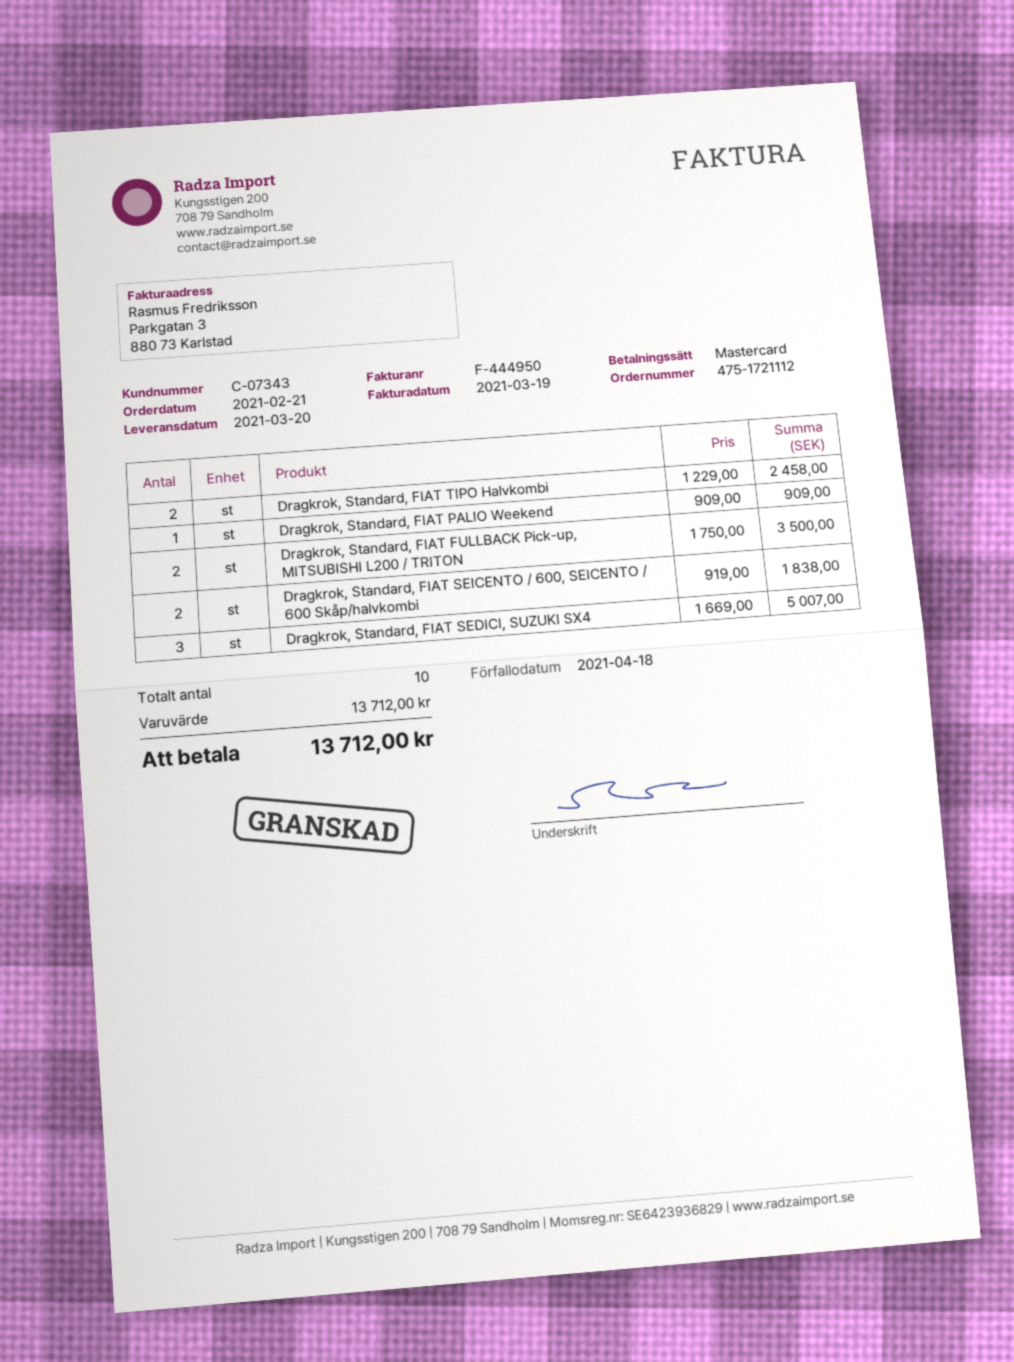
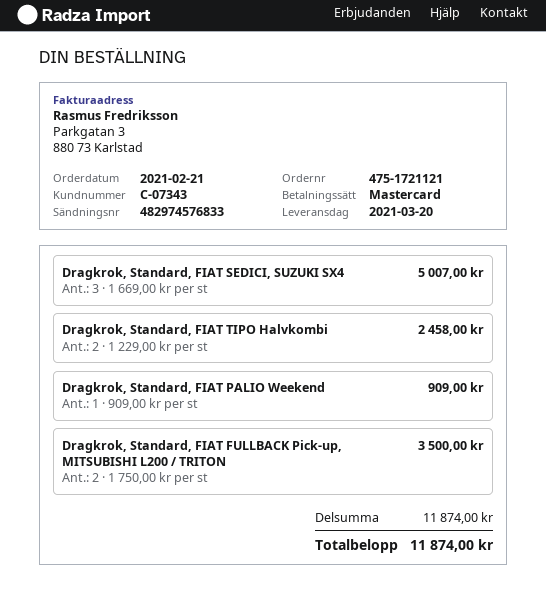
order number: 475-1721112 -> 475-1721121
Dragkrok, Standard, FIAT SEICENTO / 600, SEICENTO / 600 Skåp/halvkombi: 2 x 919.00 = 1838.00 -> none
subtotal: 13712.00 -> 11874.00
total: 13712.00 -> 11874.00

